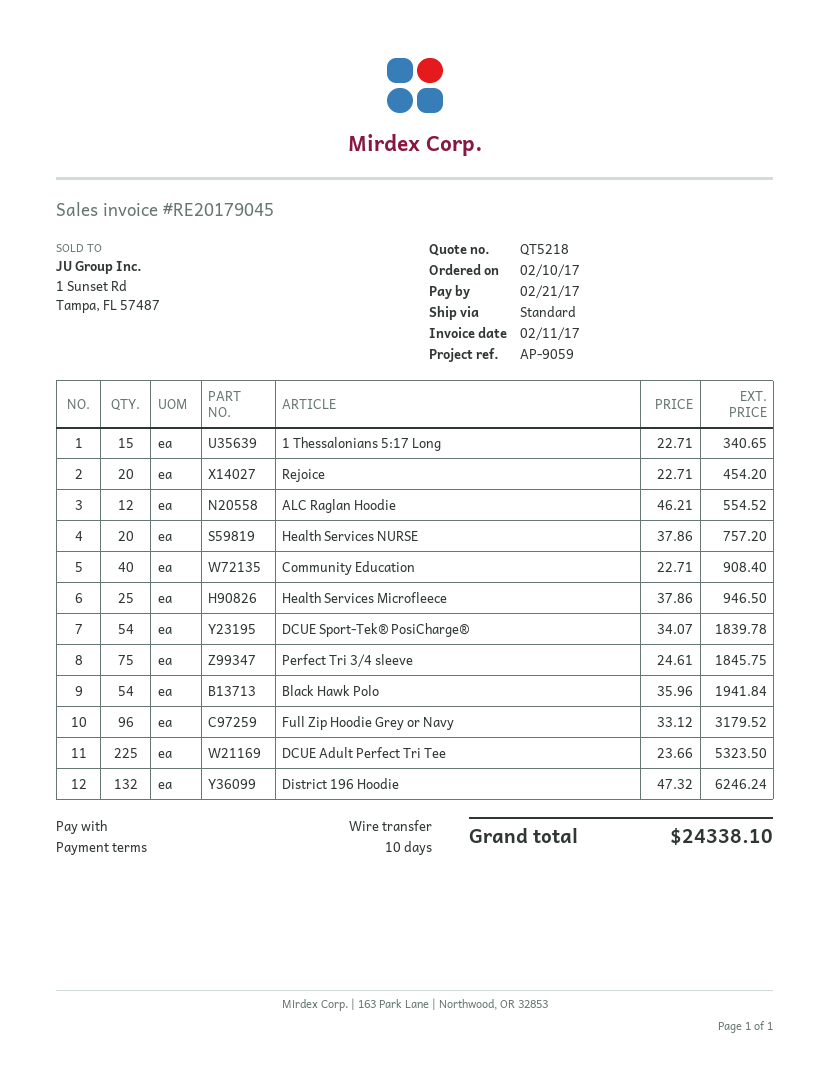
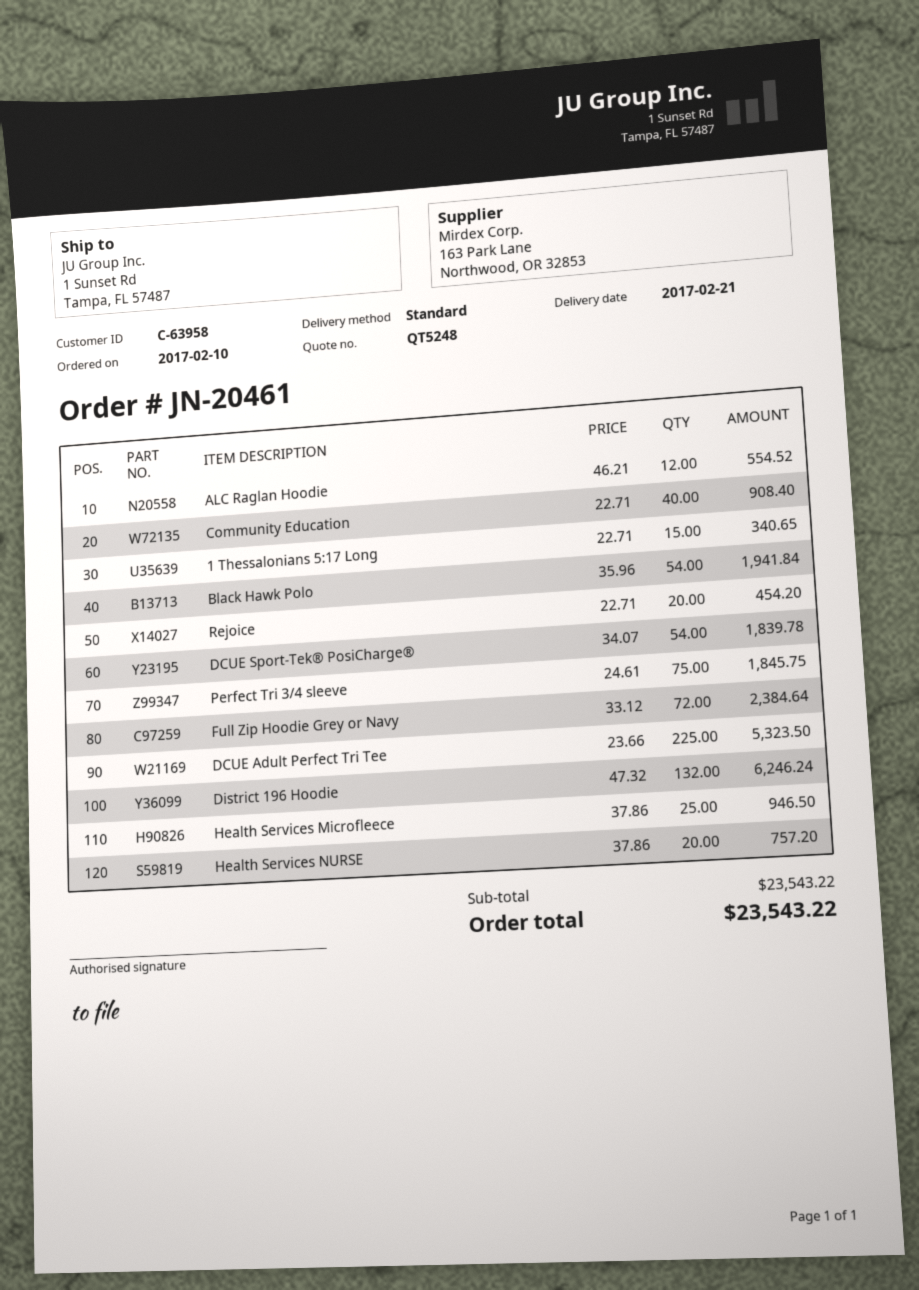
quote number: QT5218 -> QT5248
Full Zip Hoodie Grey or Navy: 96 x 33.12 = 3179.52 -> 72 x 33.12 = 2384.64
total: 24338.10 -> 23543.22

